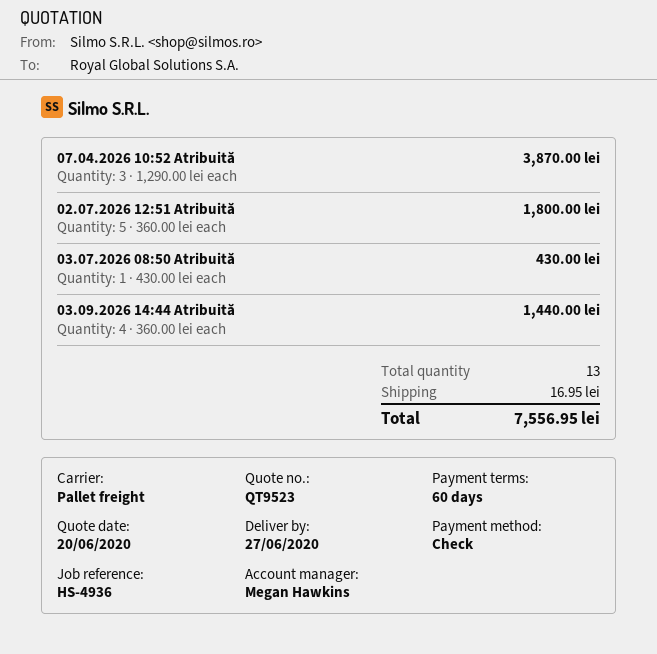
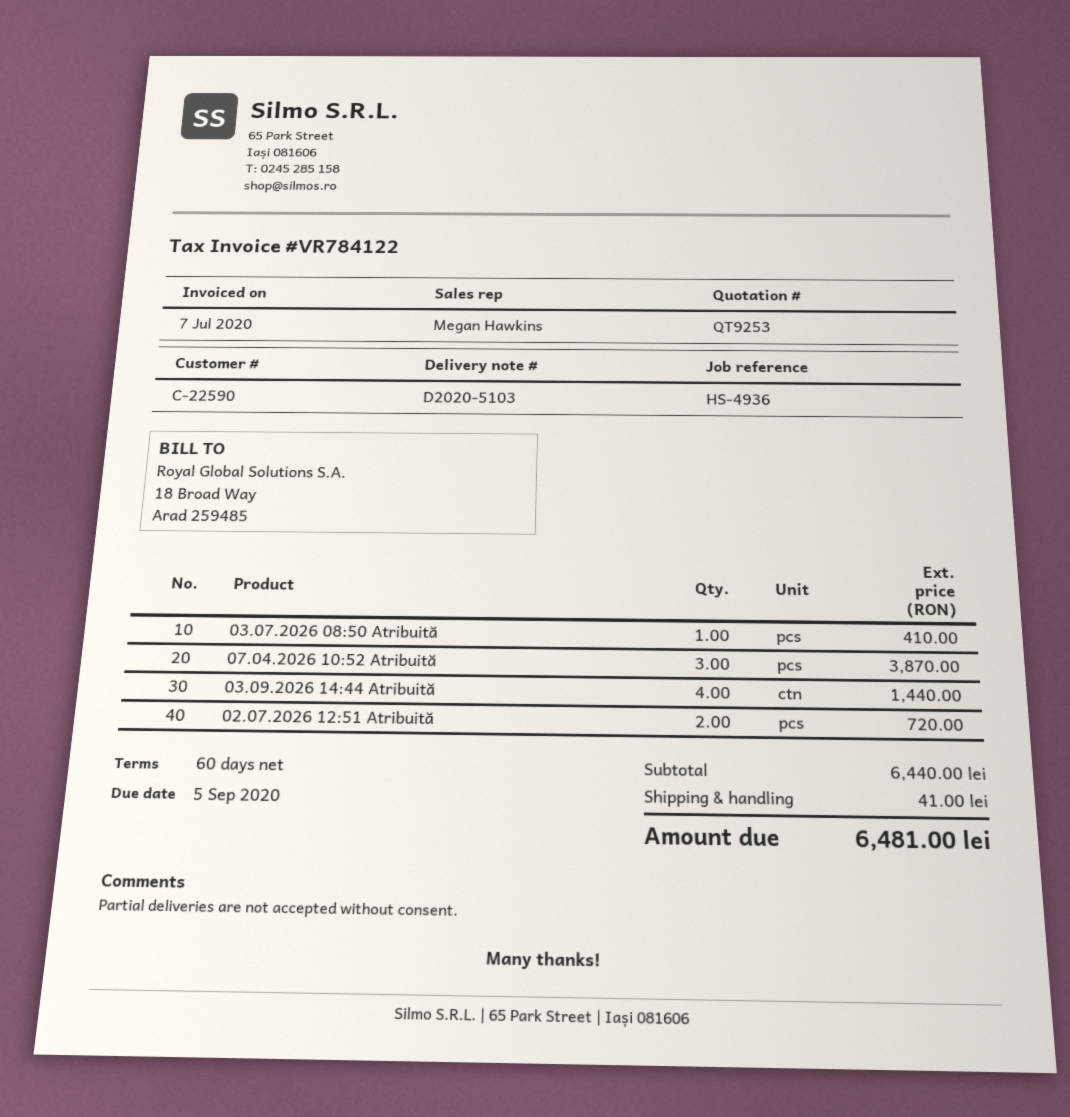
quote number: QT9523 -> QT9253
02.07.2026 12:51 Atribuită: 5 for 1800.00 -> 2 for 720.00
03.07.2026 08:50 Atribuită: 1 for 430.00 -> 1 for 410.00
shipping: 16.95 -> 41.00
total: 7556.95 -> 6481.00

